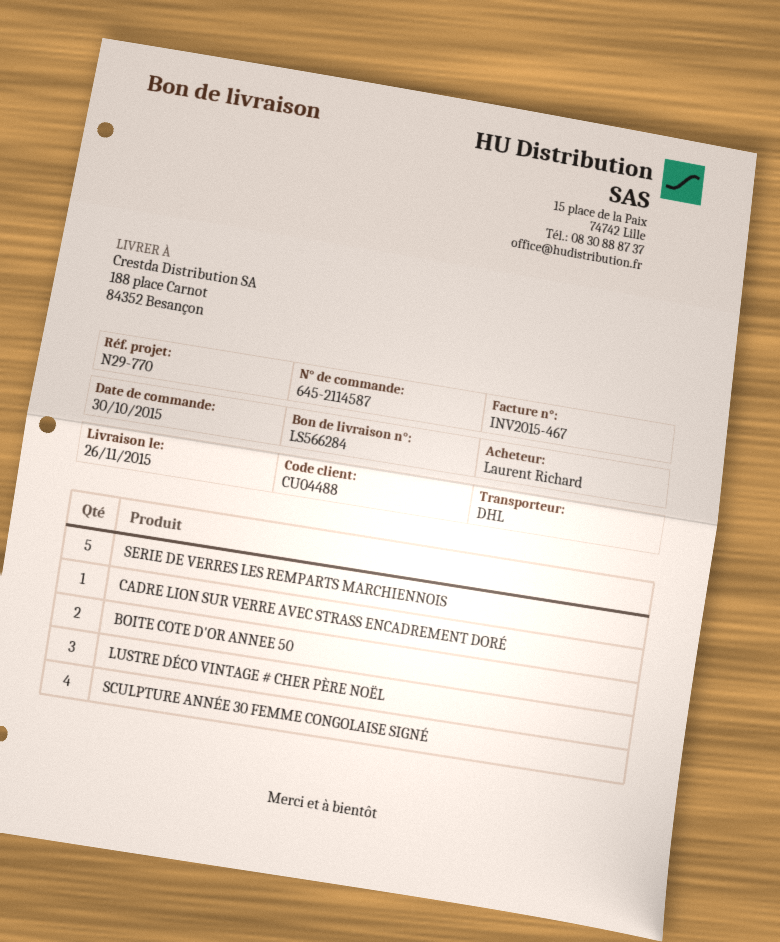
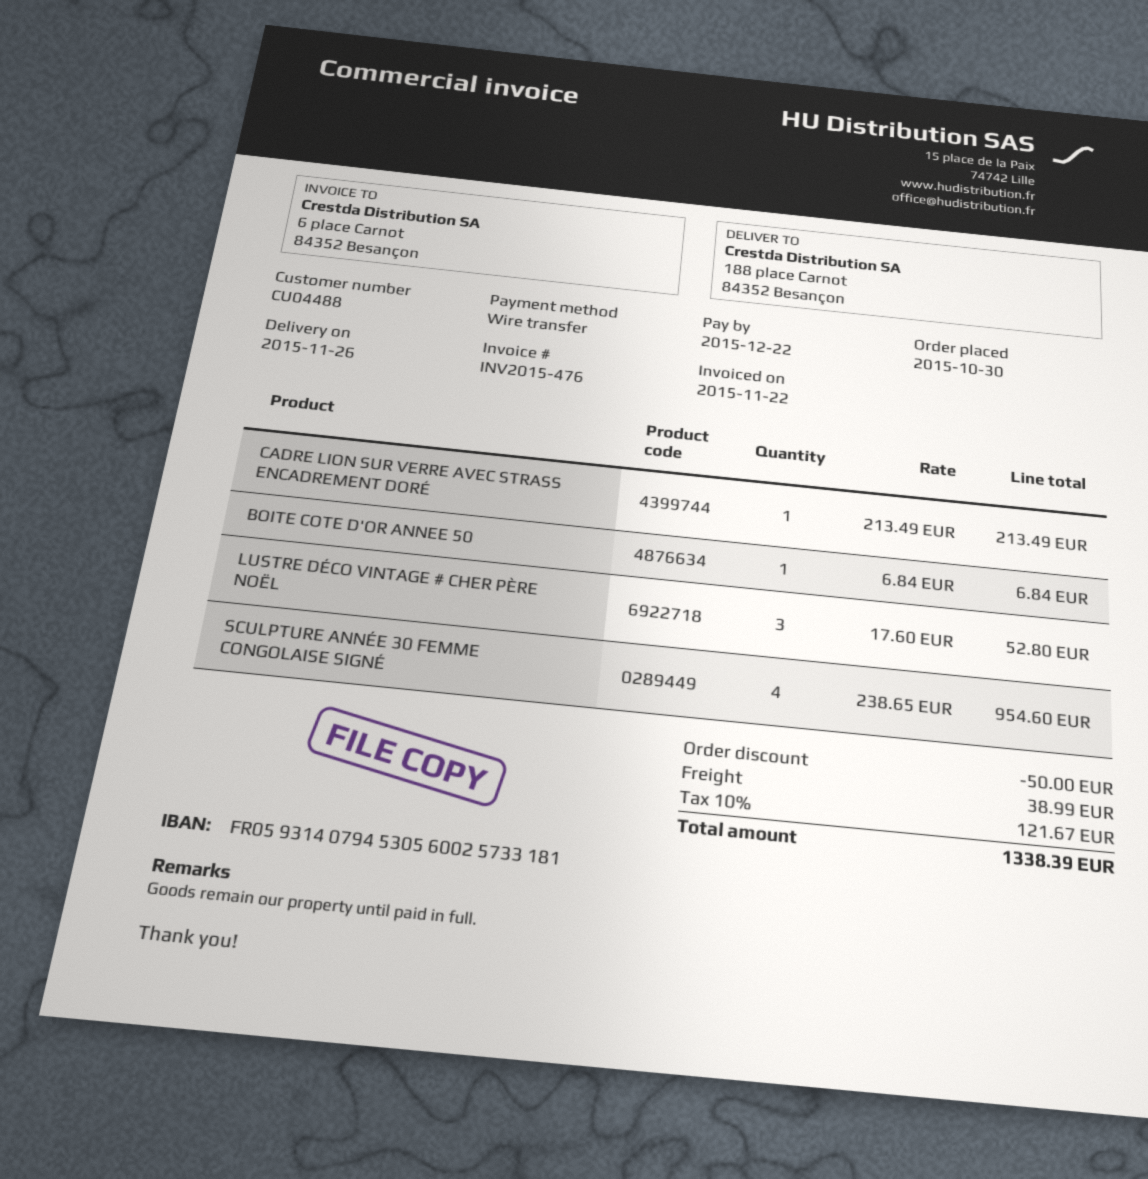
invoice number: INV2015-467 -> INV2015-476
SERIE DE VERRES LES REMPARTS MARCHIENNOIS: 5 -> none
BOITE COTE D'OR ANNEE 50: 2 -> 1

